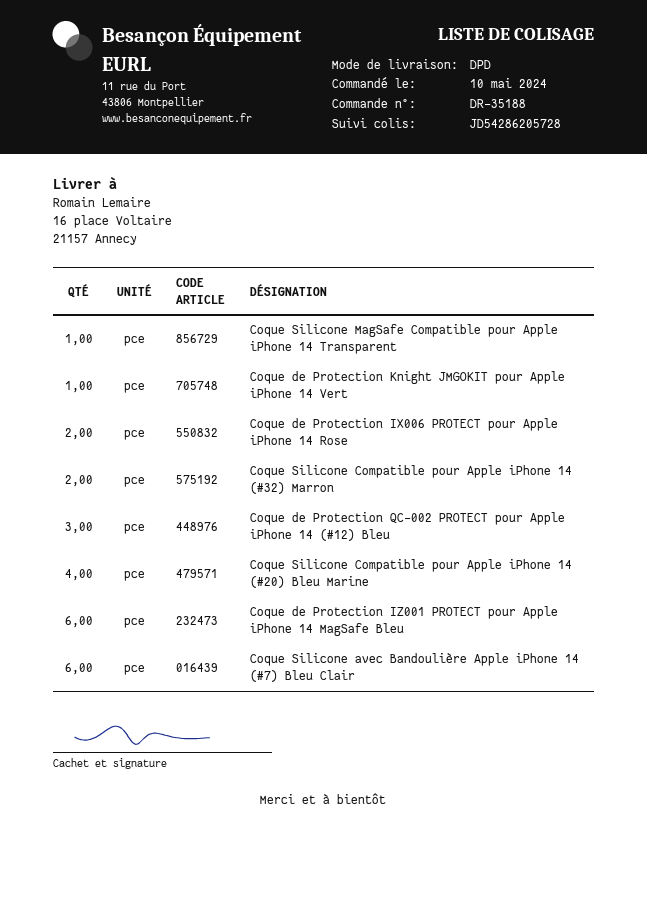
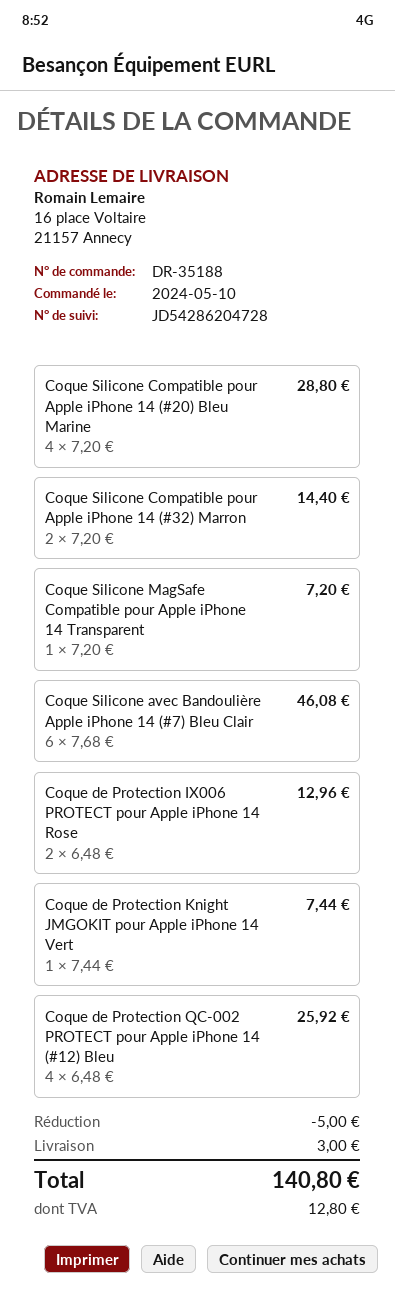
tracking number: JD54286205728 -> JD54286204728
Coque de Protection QC-002 PROTECT pour Apple iPhone 14 (#12) Bleu: 3 -> 4
Coque de Protection IZ001 PROTECT pour Apple iPhone 14 MagSafe Bleu: 6 -> none

